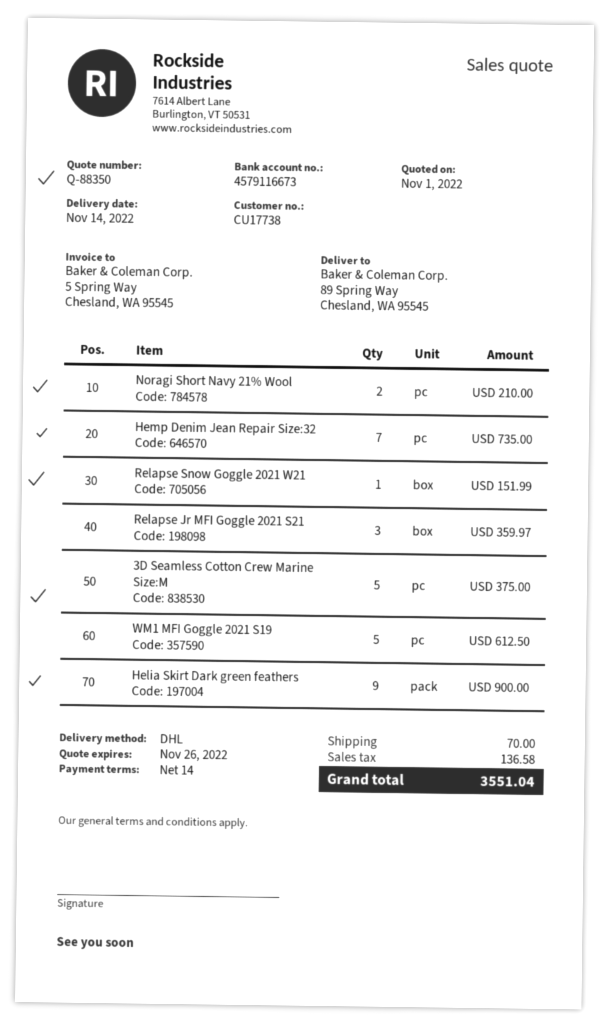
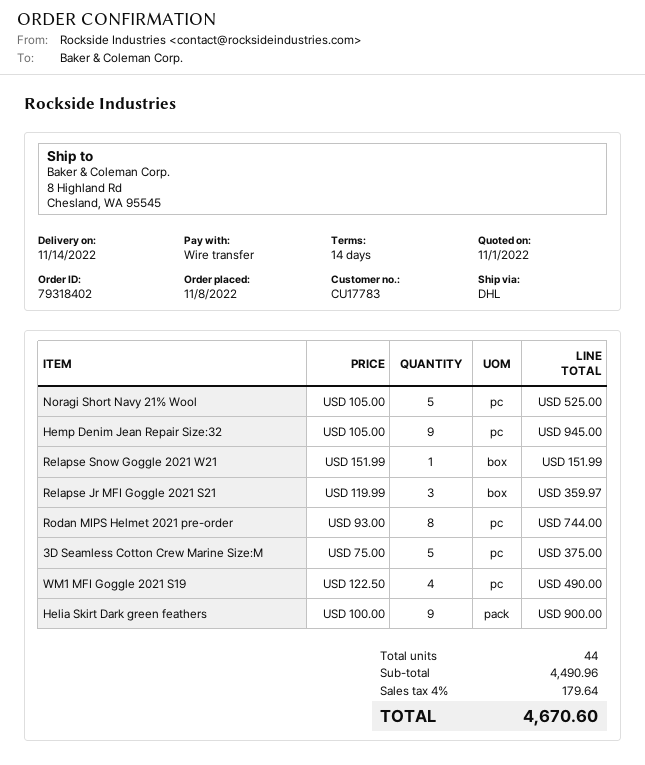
customer number: CU17738 -> CU17783
ship to: 89 Spring Way, Chesland, WA 95545 -> 8 Highland Rd, Chesland, WA 95545
Noragi Short Navy 21% Wool: 2 for 210.00 -> 5 for 525.00
Hemp Denim Jean Repair Size:32: 7 for 735.00 -> 9 for 945.00
WM1 MFI Goggle 2021 S19: 5 for 612.50 -> 4 for 490.00
Rodan MIPS Helmet 2021 pre-order: none -> 8 for 744.00
shipping: 70.00 -> none
tax: 136.58 -> 179.64
total: 3551.04 -> 4670.60

